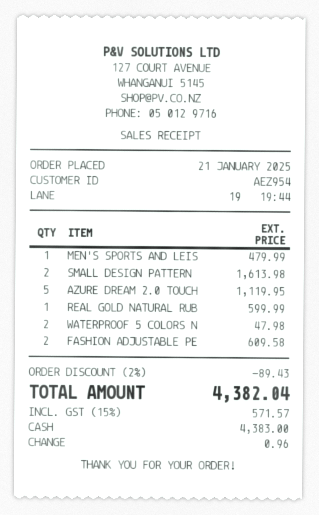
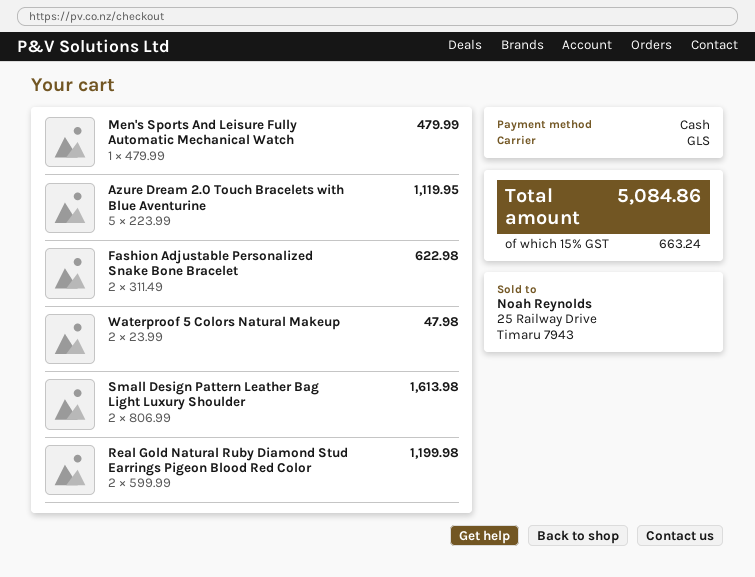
REAL GOLD NATURAL RUB: 1 for 599.99 -> 2 for 1199.98
FASHION ADJUSTABLE PE: 2 for 609.58 -> 2 for 622.98
discount: 2% = 89.43 -> none
tax: 15% = 571.57 -> 15% = 663.24
total: 4382.04 -> 5084.86

